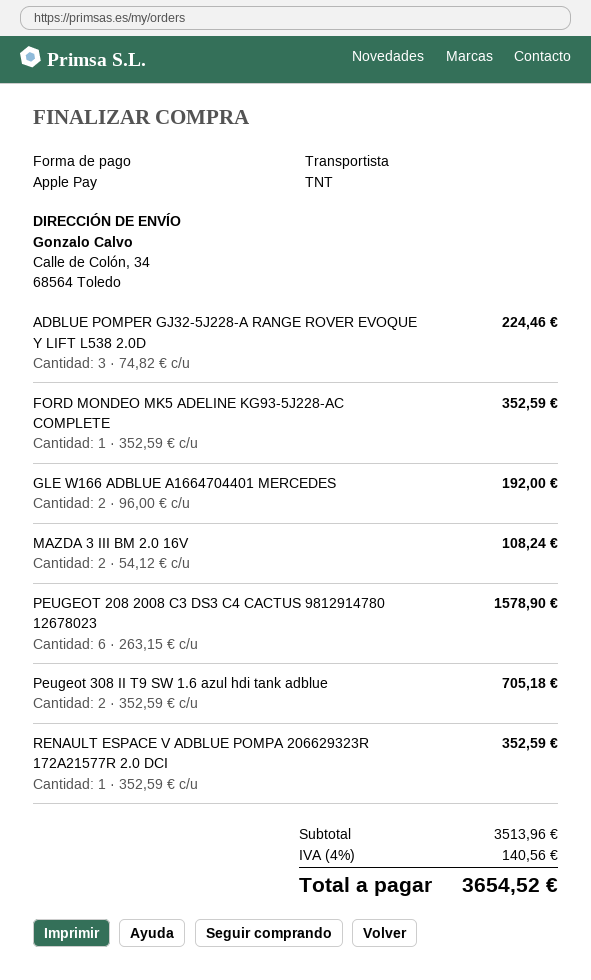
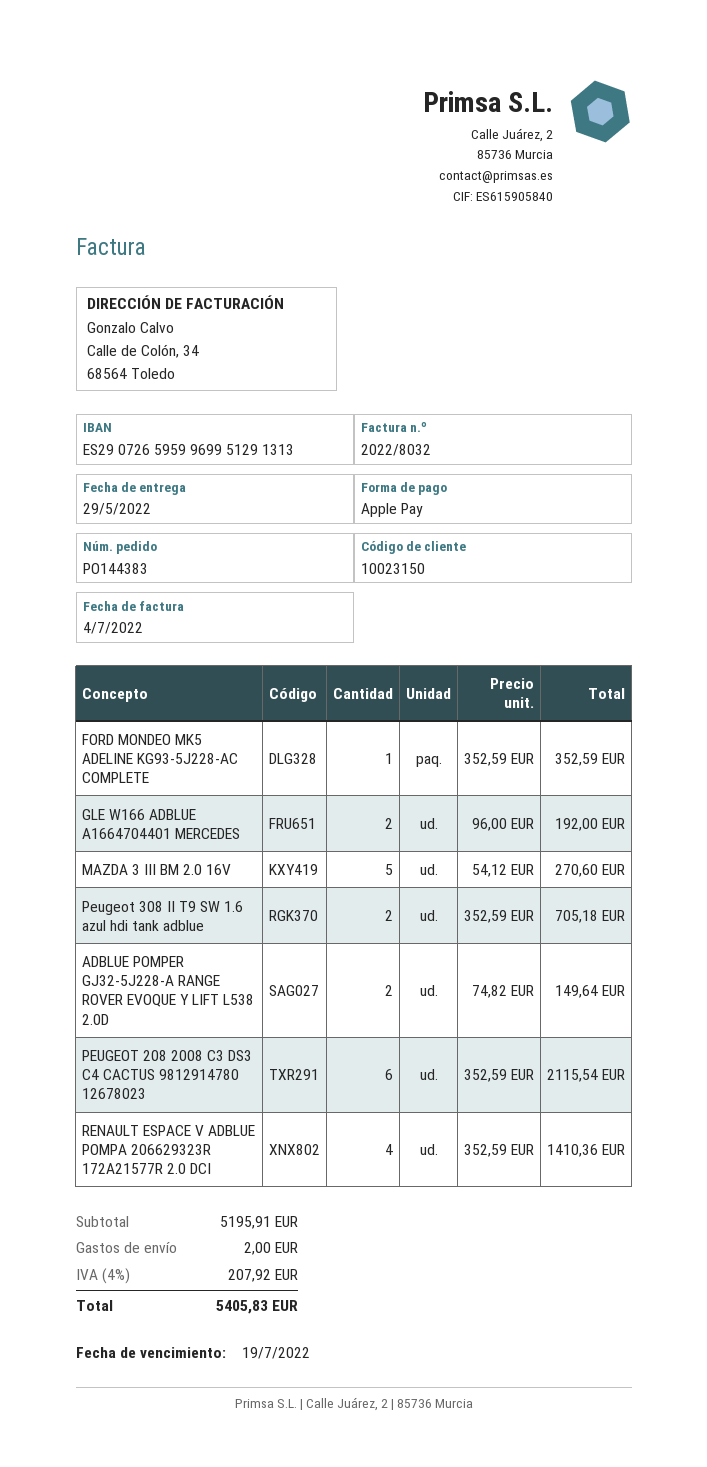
ADBLUE POMPER GJ32-5J228-A RANGE ROVER EVOQUE Y LIFT L538 2.0D: 3 x 74.82 = 224.46 -> 2 x 74.82 = 149.64
MAZDA 3 III BM 2.0 16V: 2 x 54.12 = 108.24 -> 5 x 54.12 = 270.60
PEUGEOT 208 2008 C3 DS3 C4 CACTUS 9812914780 12678023: 6 x 263.15 = 1578.90 -> 6 x 352.59 = 2115.54
RENAULT ESPACE V ADBLUE POMPA 206629323R 172A21577R 2.0 DCI: 1 x 352.59 = 352.59 -> 4 x 352.59 = 1410.36
subtotal: 3513.96 -> 5195.91
shipping: none -> 2.00
tax: 4% = 140.56 -> 4% = 207.92
total: 3654.52 -> 5405.83

